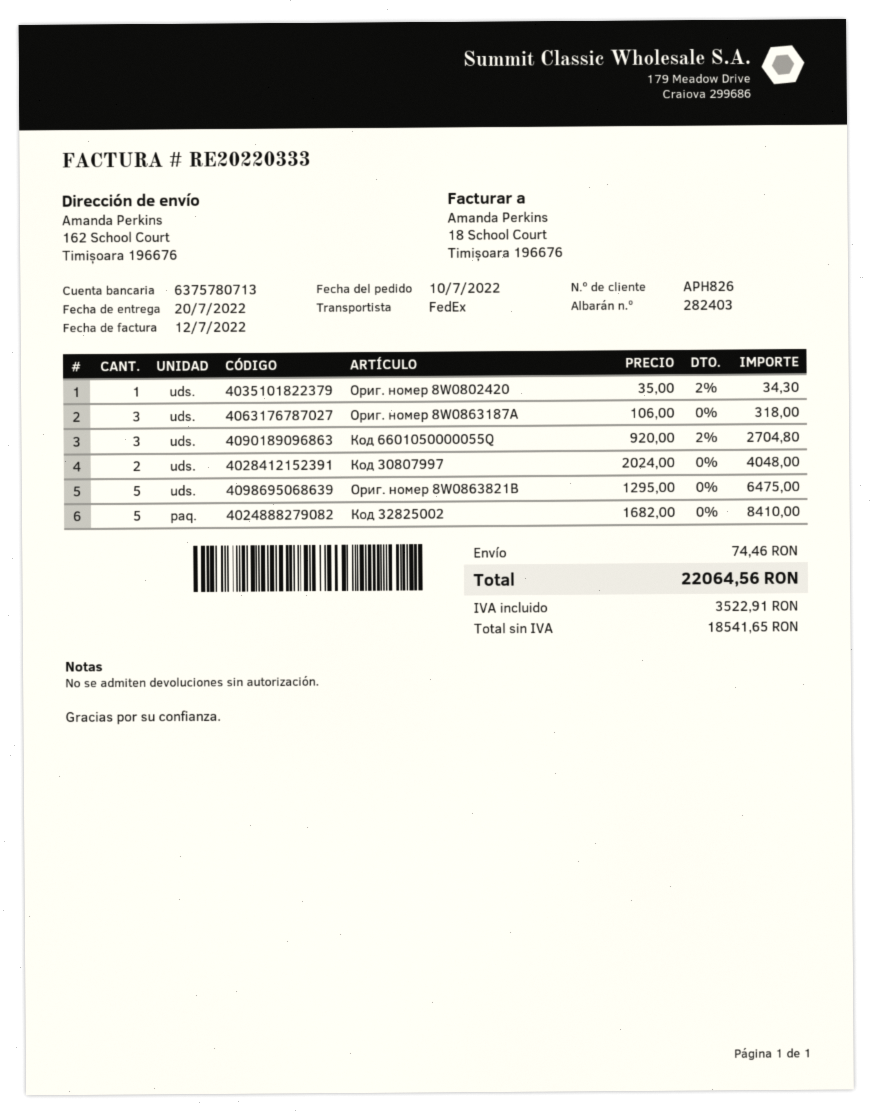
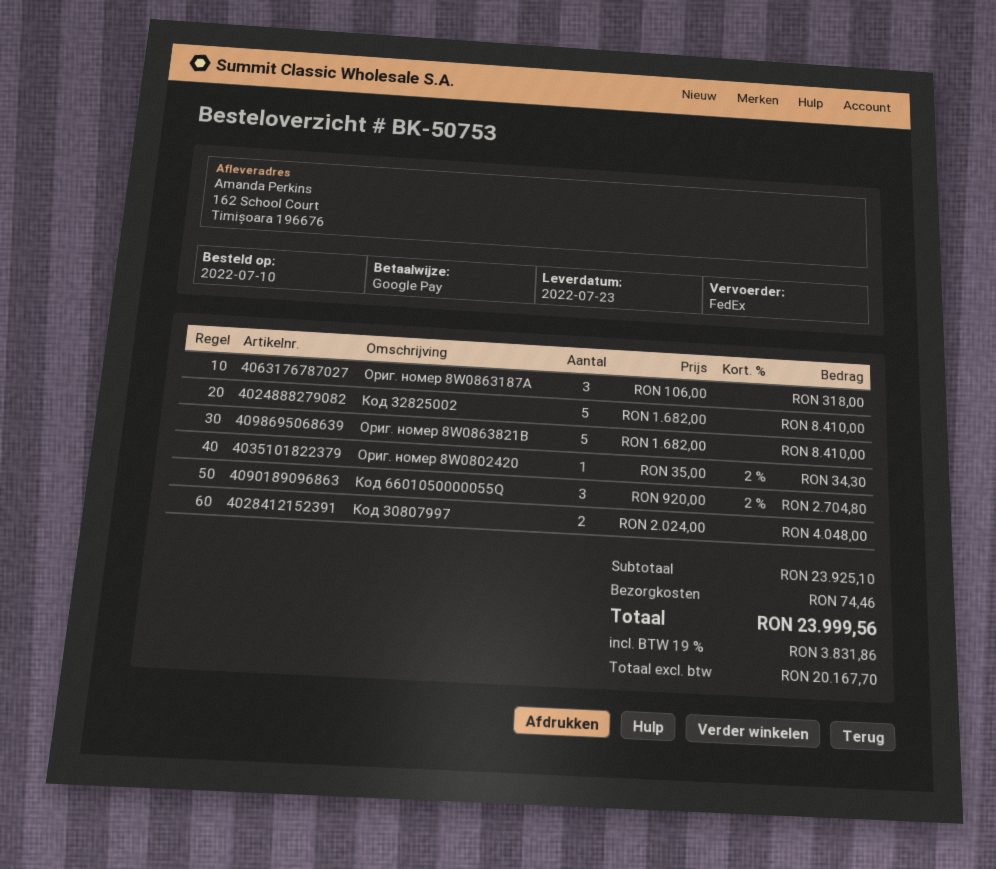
delivery date: 2022-07-20 -> 2022-07-23
Ориг. номер 8W0863821B: 5 x 1295.00 = 6475.00 -> 5 x 1682.00 = 8410.00
net: 18541.65 -> 20167.70
tax: 3522.91 -> 3831.86
total: 22064.56 -> 23999.56

